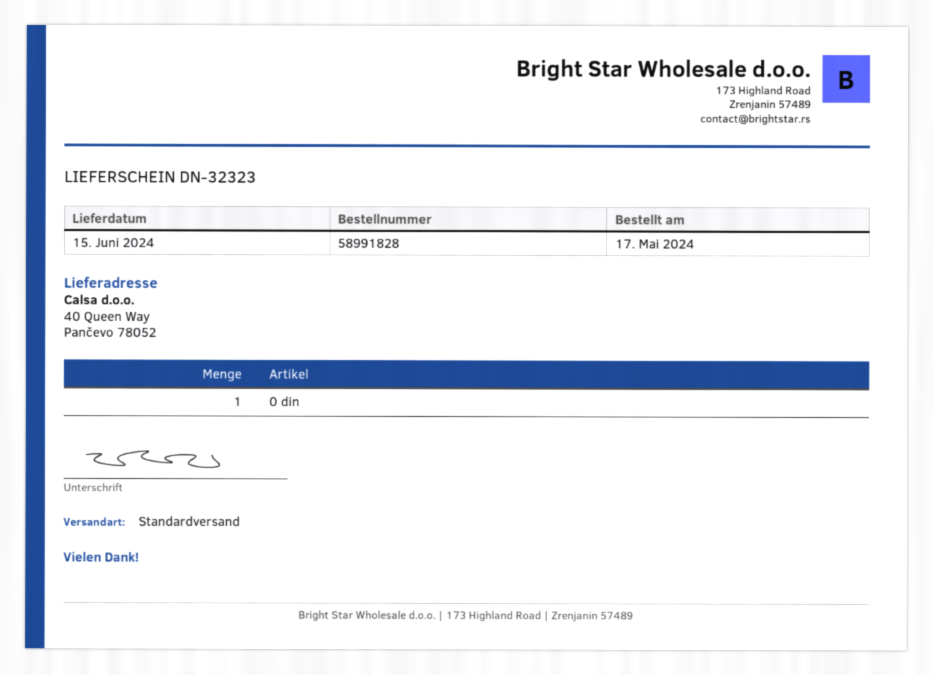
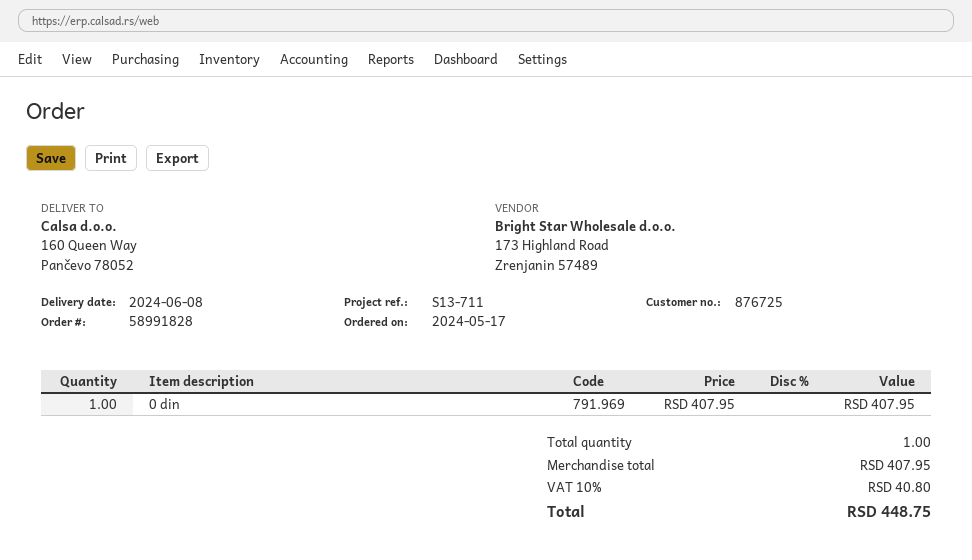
delivery date: 2024-06-15 -> 2024-06-08
ship to: 40 Queen Way, Pančevo 78052 -> 160 Queen Way, Pančevo 78052

